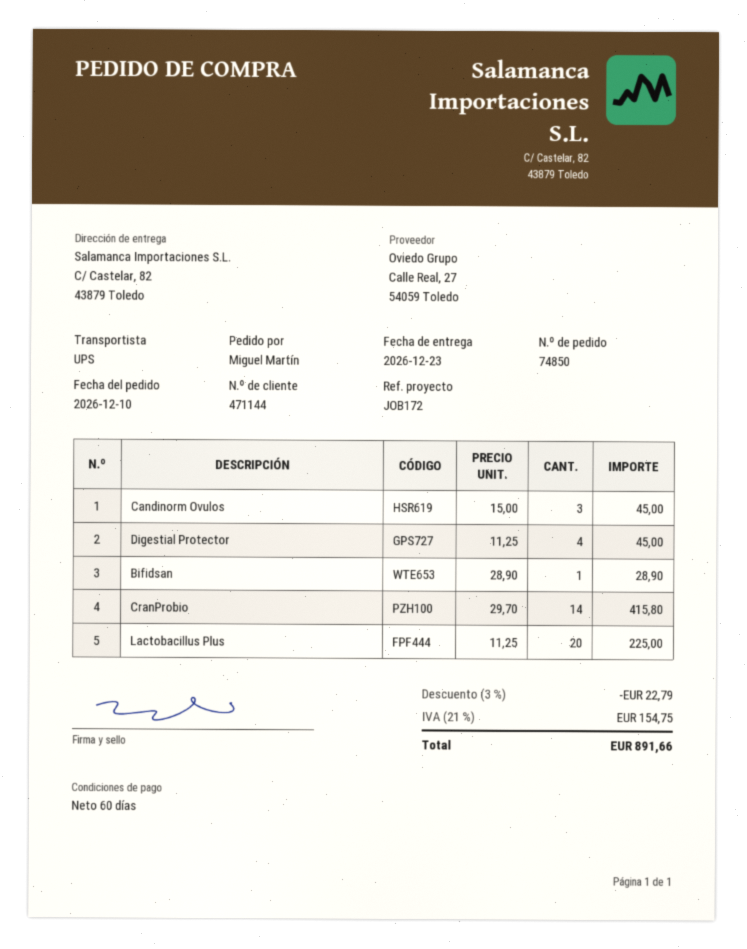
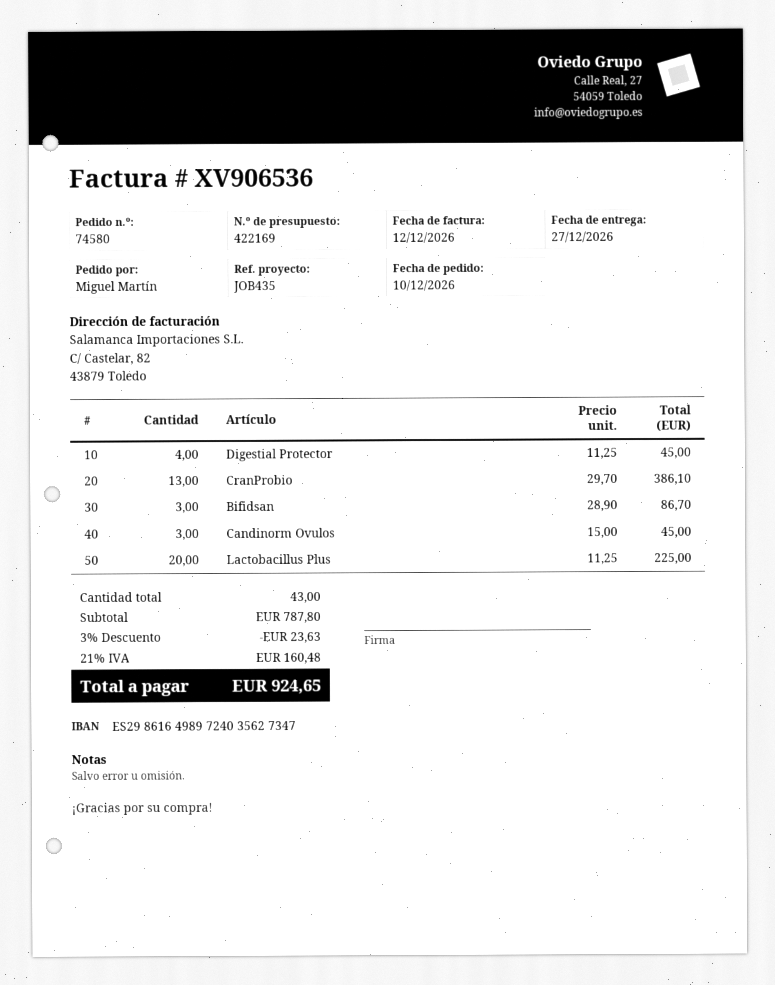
order number: 74850 -> 74580
delivery date: 2026-12-23 -> 2026-12-27
reference: JOB172 -> JOB435
Bifidsan: 1 x 28.90 = 28.90 -> 3 x 28.90 = 86.70
CranProbio: 14 x 29.70 = 415.80 -> 13 x 29.70 = 386.10
discount: 3% = 22.79 -> 3% = 23.63
tax: 21% = 154.75 -> 21% = 160.48
total: 891.66 -> 924.65

